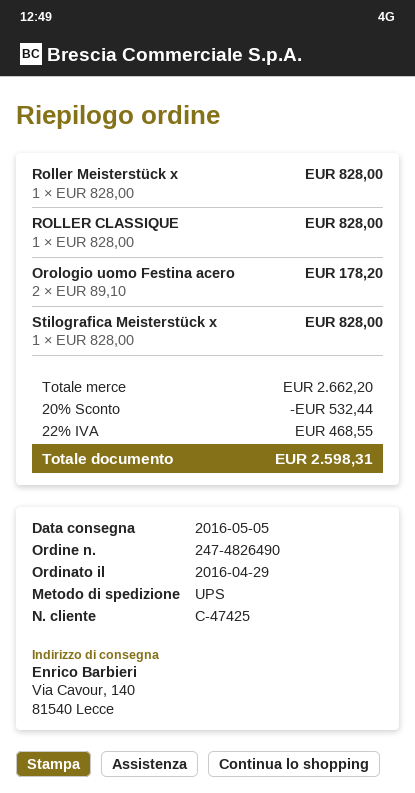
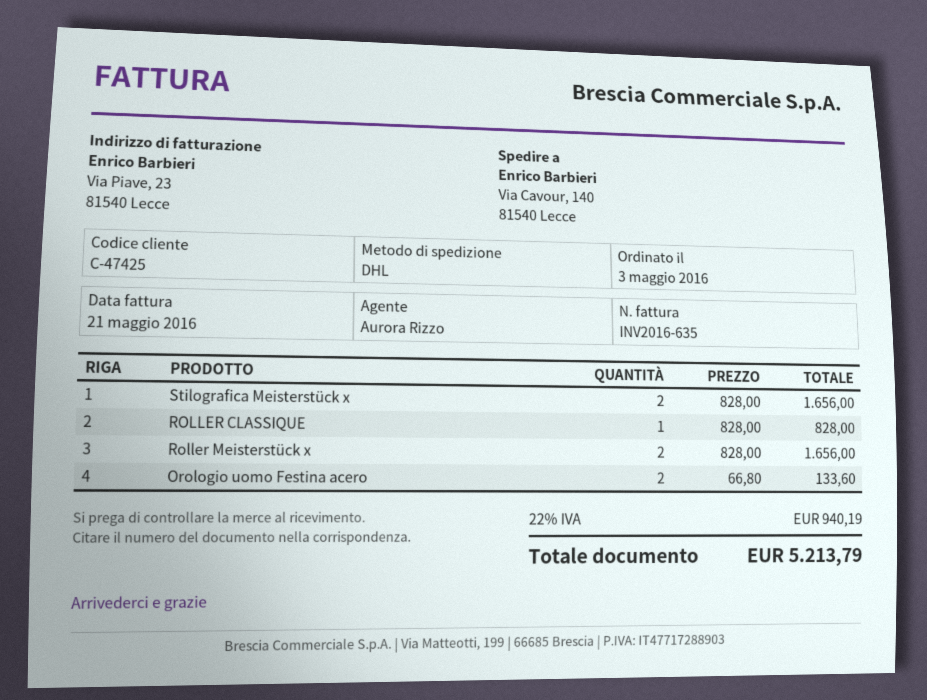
order date: 2016-04-29 -> 2016-05-03
shipping method: UPS -> DHL
Roller Meisterstück x: 1 x 828.00 = 828.00 -> 2 x 828.00 = 1656.00
Orologio uomo Festina acero: 2 x 89.10 = 178.20 -> 2 x 66.80 = 133.60
Stilografica Meisterstück x: 1 x 828.00 = 828.00 -> 2 x 828.00 = 1656.00
discount: 20% = 532.44 -> none
tax: 22% = 468.55 -> 22% = 940.19
total: 2598.31 -> 5213.79

